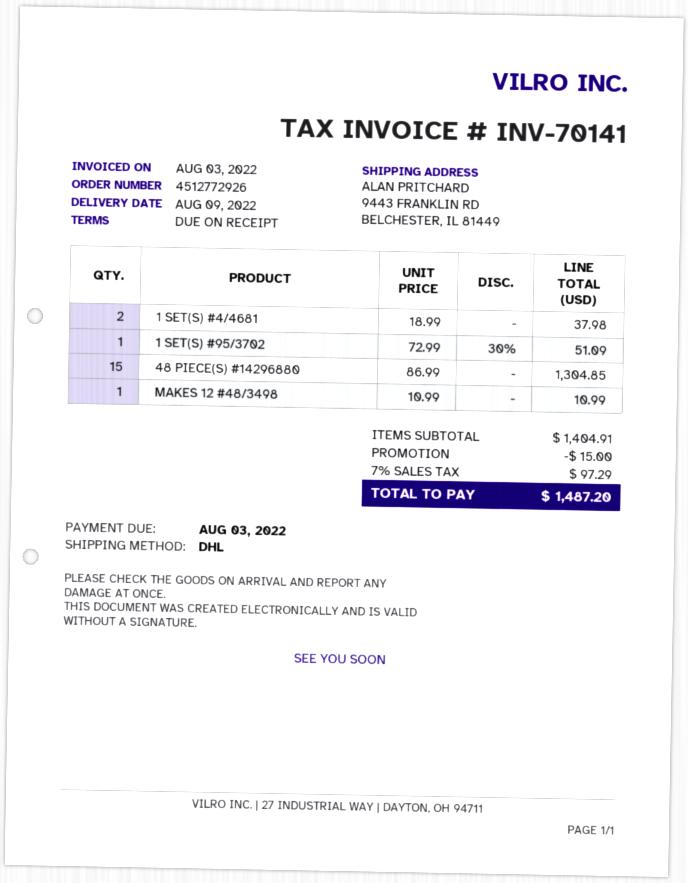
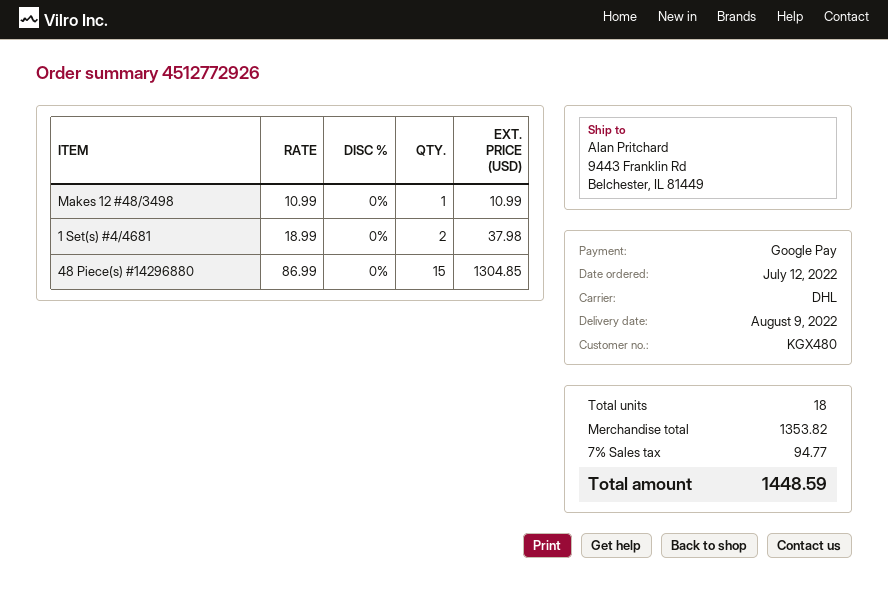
1 SET(S) #95/3702: 1 x 72.99 - 30% = 51.09 -> none
subtotal: 1404.91 -> 1353.82
discount: 15.00 -> none
tax: 7% = 97.29 -> 7% = 94.77
total: 1487.20 -> 1448.59

